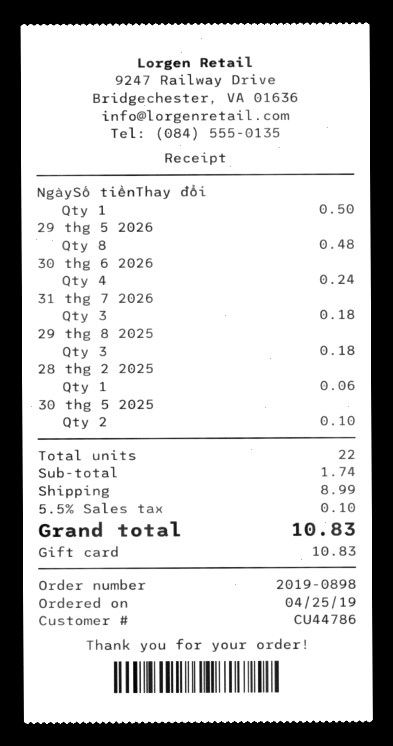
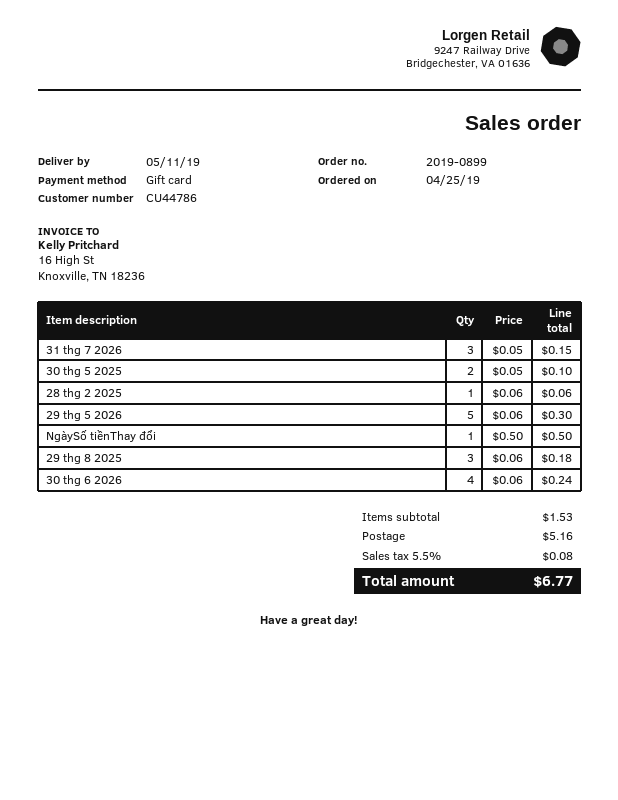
order number: 2019-0898 -> 2019-0899
29 thg 5 2026: 8 for 0.48 -> 5 for 0.30
31 thg 7 2026: 3 for 0.18 -> 3 for 0.15
subtotal: 1.74 -> 1.53
shipping: 8.99 -> 5.16
tax: 5.5% = 0.10 -> 5.5% = 0.08
total: 10.83 -> 6.77

